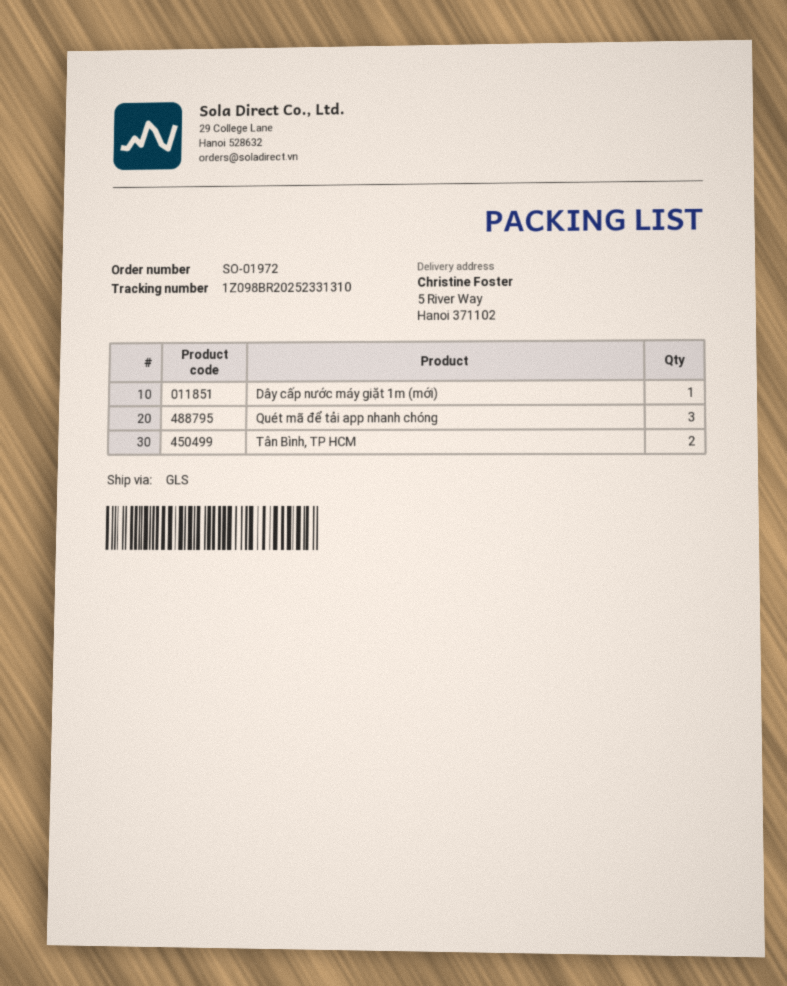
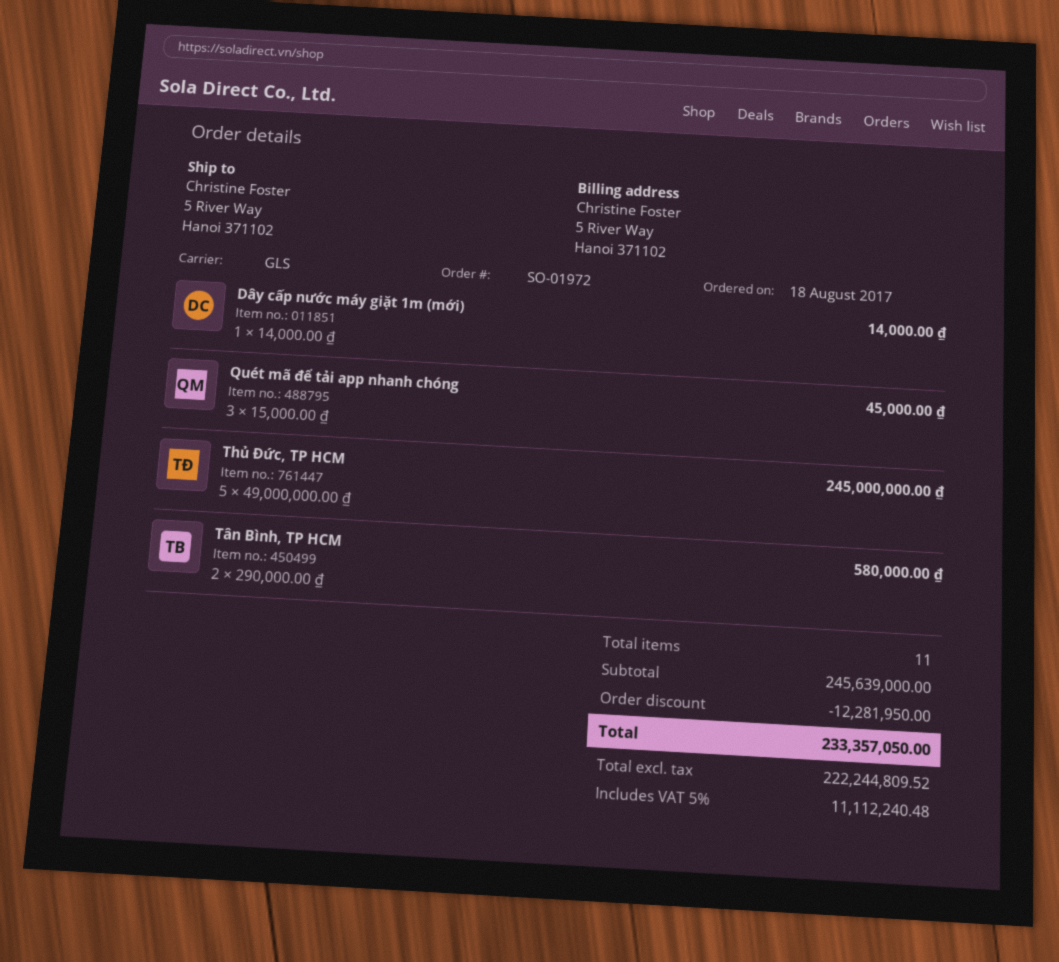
Thủ Đức, TP HCM: none -> 5

